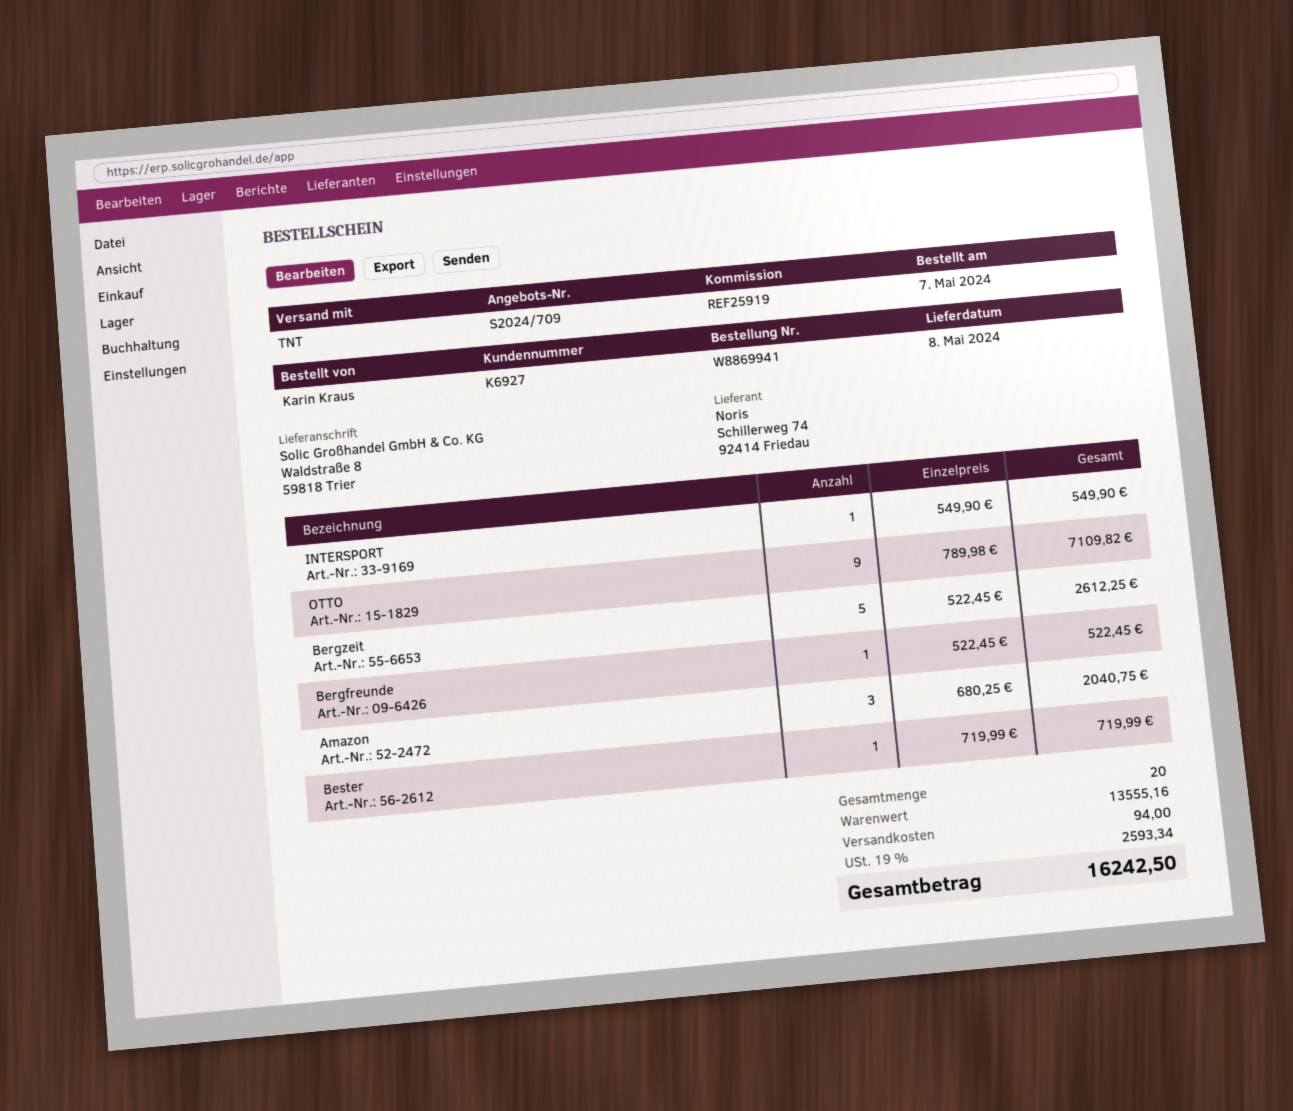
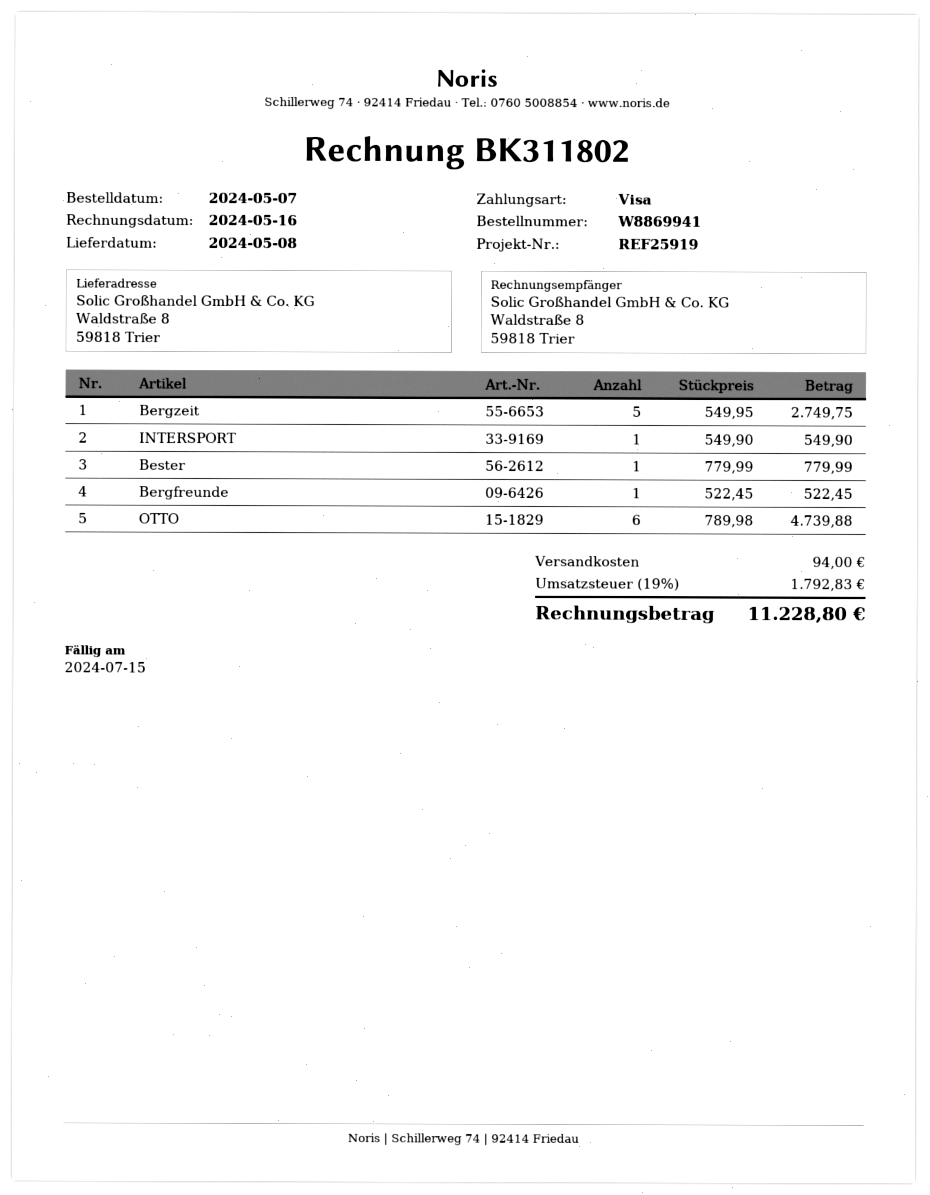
OTTO: 9 x 789.98 = 7109.82 -> 6 x 789.98 = 4739.88
Bergzeit: 5 x 522.45 = 2612.25 -> 5 x 549.95 = 2749.75
Amazon: 3 x 680.25 = 2040.75 -> none
Bester: 1 x 719.99 = 719.99 -> 1 x 779.99 = 779.99
tax: 19% = 2593.34 -> 19% = 1792.83
total: 16242.50 -> 11228.80

